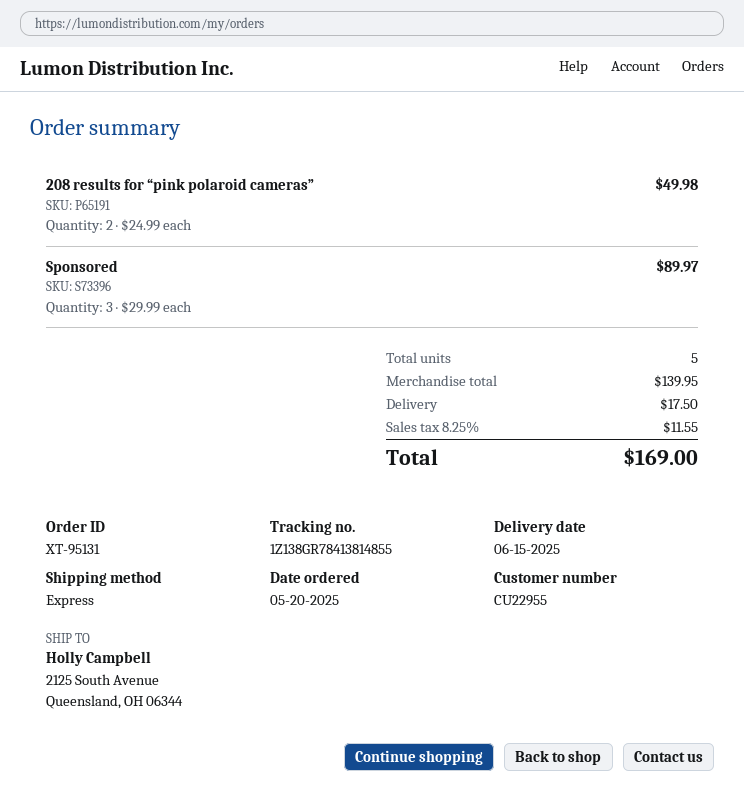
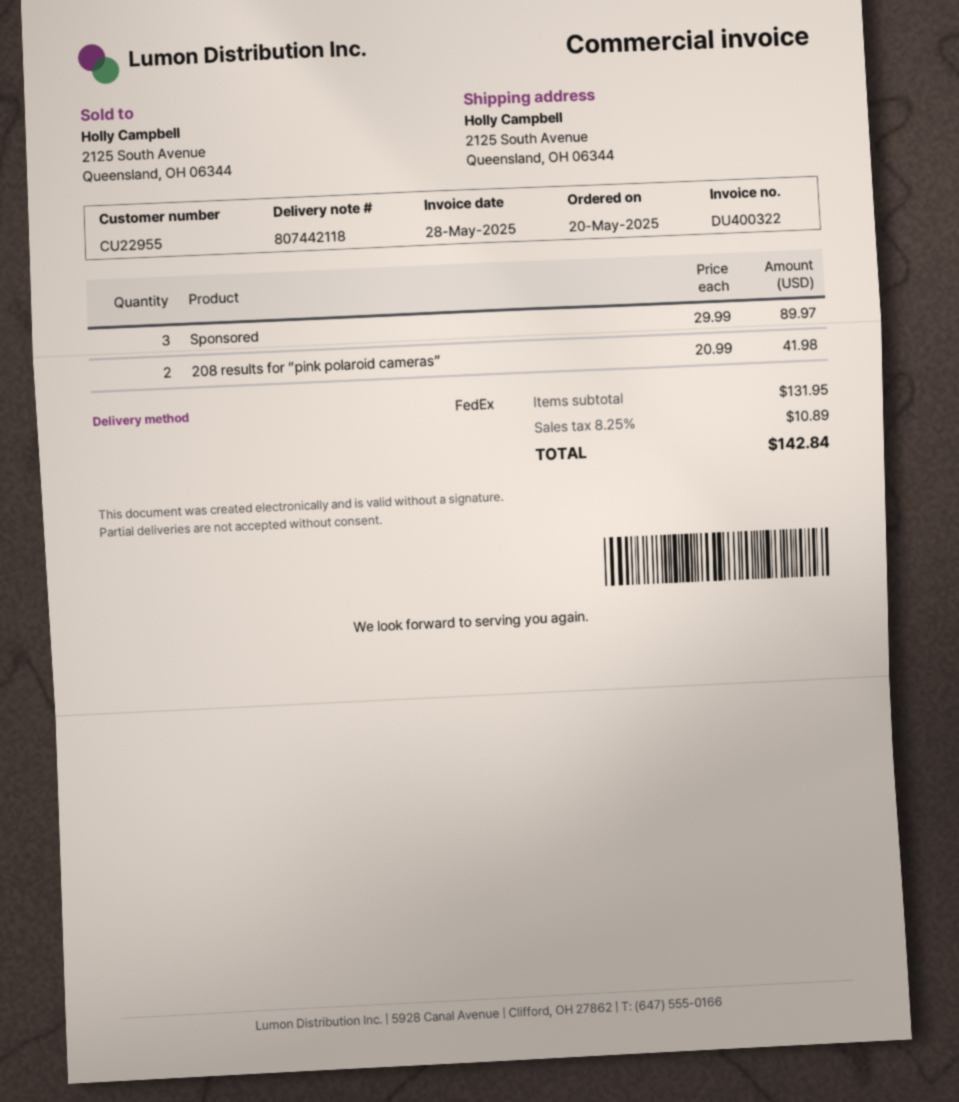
shipping method: express -> FedEx
208 results for “pink polaroid cameras”: 2 x 24.99 = 49.98 -> 2 x 20.99 = 41.98
subtotal: 139.95 -> 131.95
shipping: 17.50 -> none
tax: 8.25% = 11.55 -> 8.25% = 10.89
total: 169.00 -> 142.84

